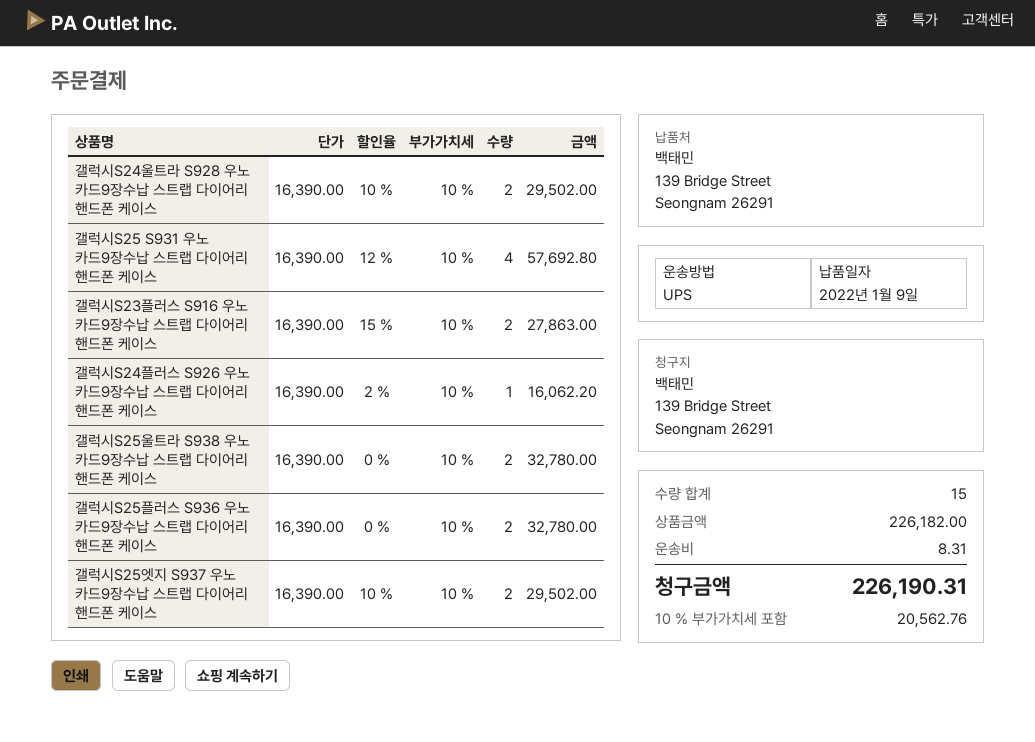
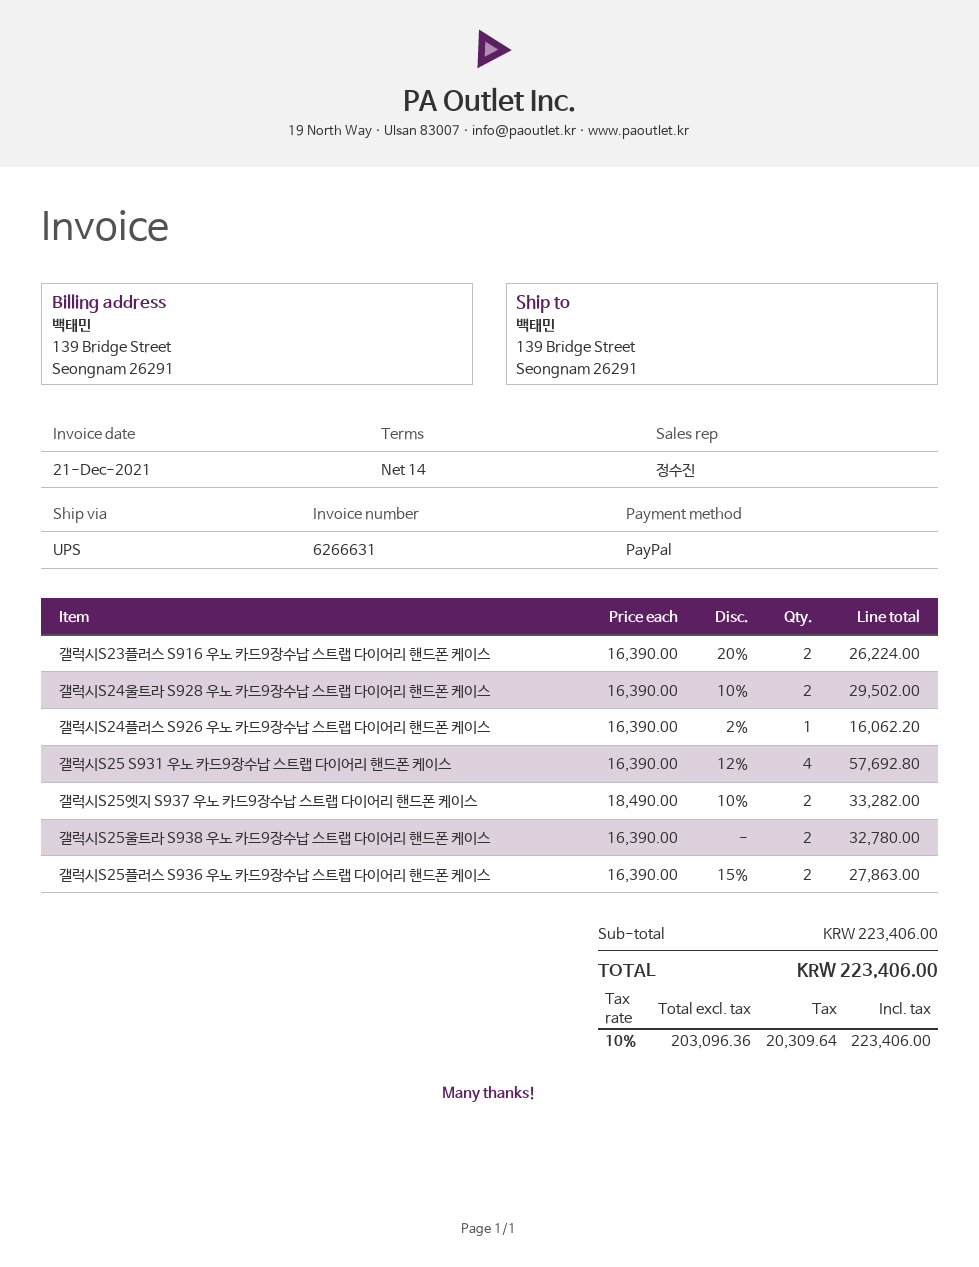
갤럭시S23플러스 S916 우노 카드9장수납 스트랩 다이어리 핸드폰 케이스: 2 x 16390.00 - 15% = 27863.00 -> 2 x 16390.00 - 20% = 26224.00
갤럭시S25플러스 S936 우노 카드9장수납 스트랩 다이어리 핸드폰 케이스: 2 x 16390.00 = 32780.00 -> 2 x 16390.00 - 15% = 27863.00
갤럭시S25엣지 S937 우노 카드9장수납 스트랩 다이어리 핸드폰 케이스: 2 x 16390.00 - 10% = 29502.00 -> 2 x 18490.00 - 10% = 33282.00
subtotal: 226182.00 -> 223406.00
shipping: 8.31 -> none
tax: 10% = 20562.76 -> 10% = 20309.64
total: 226190.31 -> 223406.00

